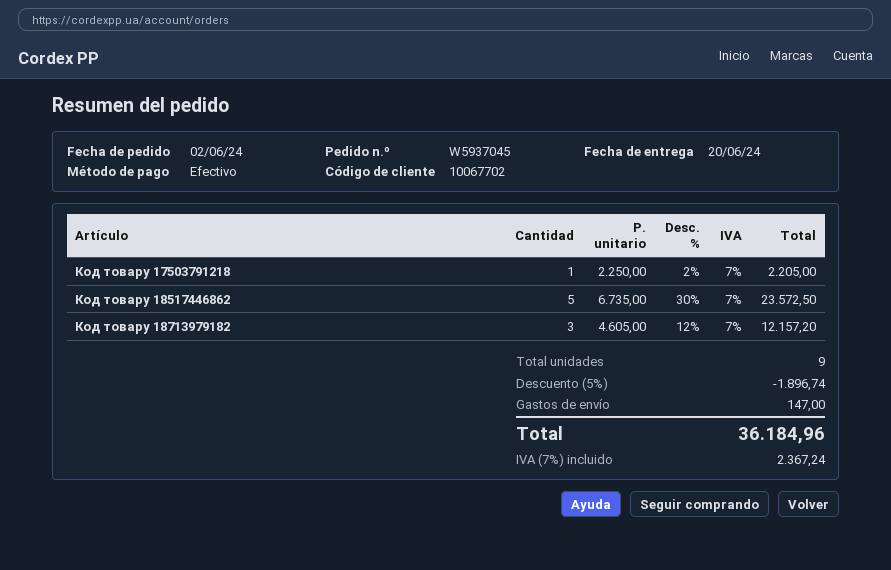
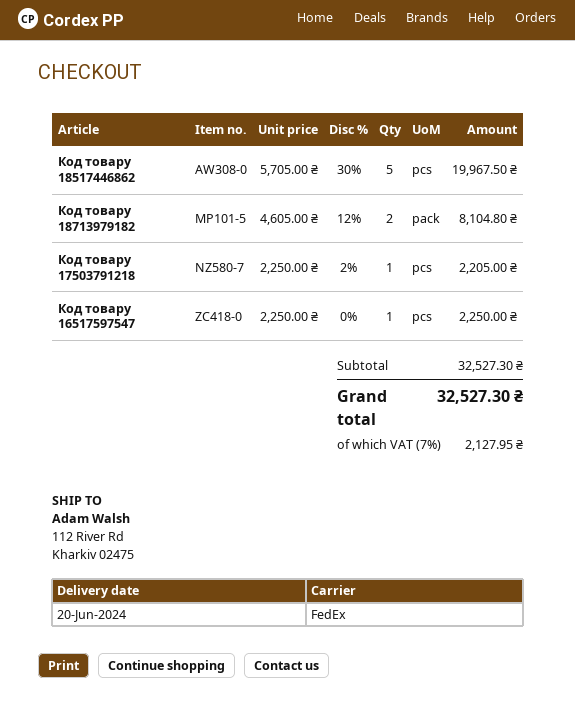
Код товару 18517446862: 5 x 6735.00 - 30% = 23572.50 -> 5 x 5705.00 - 30% = 19967.50
Код товару 18713979182: 3 x 4605.00 - 12% = 12157.20 -> 2 x 4605.00 - 12% = 8104.80
Код товару 16517597547: none -> 1 x 2250.00 = 2250.00
discount: 5% = 1896.74 -> none
shipping: 147.00 -> none
tax: 7% = 2367.24 -> 7% = 2127.95
total: 36184.96 -> 32527.30

